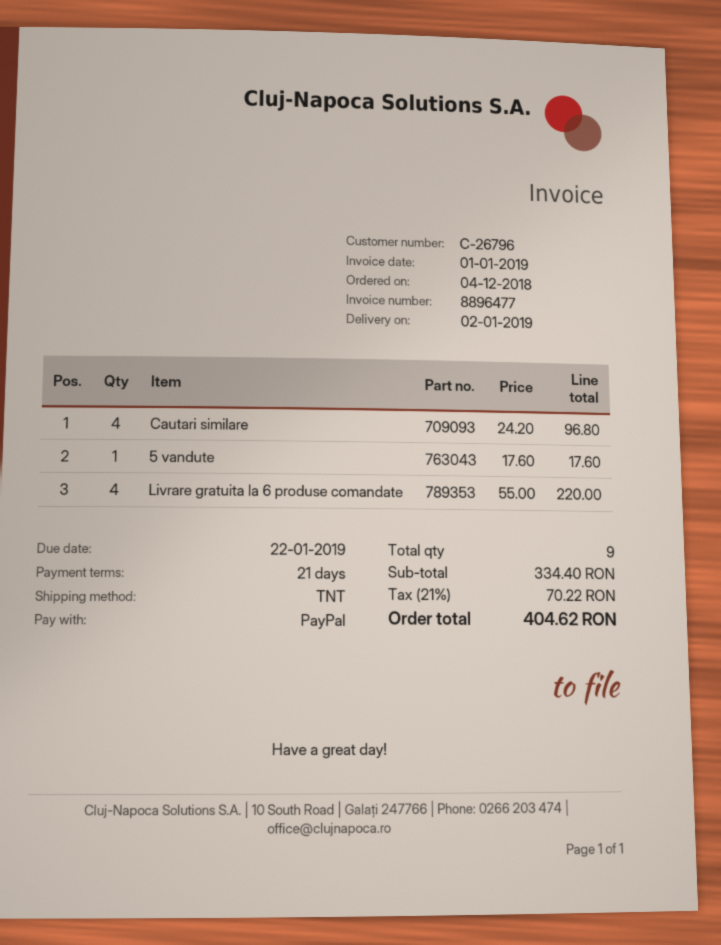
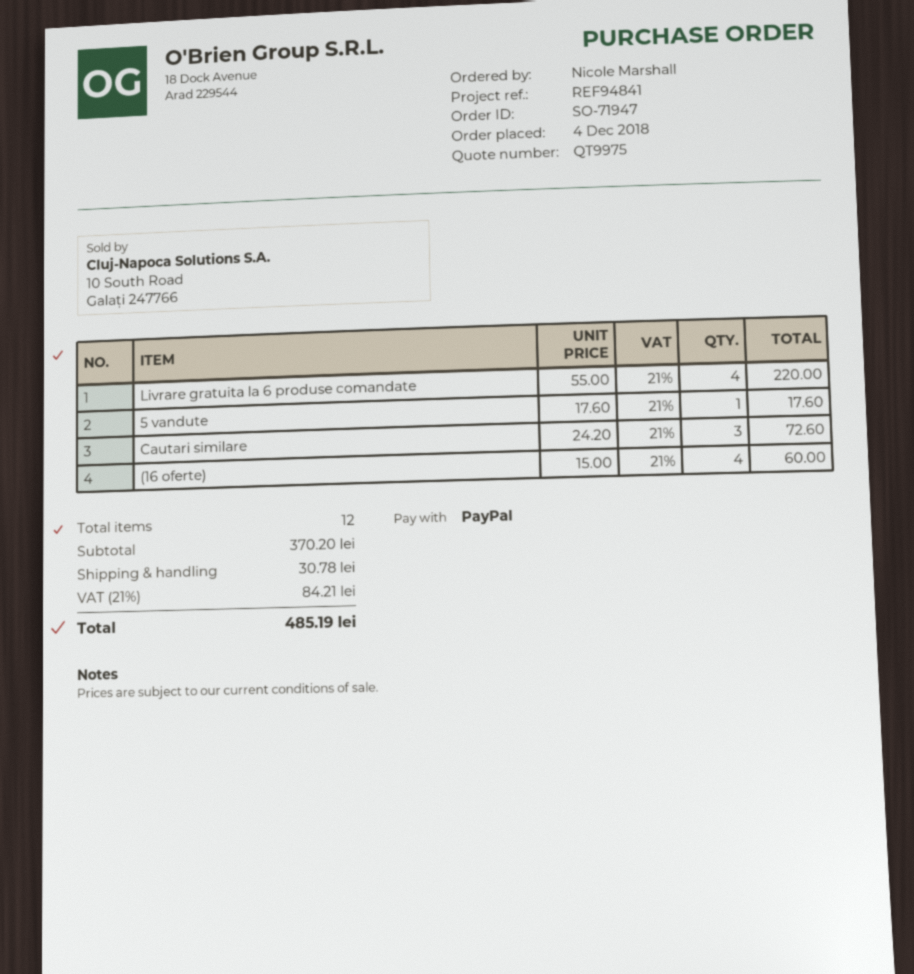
Cautari similare: 4 x 24.20 = 96.80 -> 3 x 24.20 = 72.60
(16 oferte): none -> 4 x 15.00 = 60.00
total quantity: 9 -> 12
subtotal: 334.40 -> 370.20
shipping: none -> 30.78
tax: 21% = 70.22 -> 21% = 84.21
total: 404.62 -> 485.19

